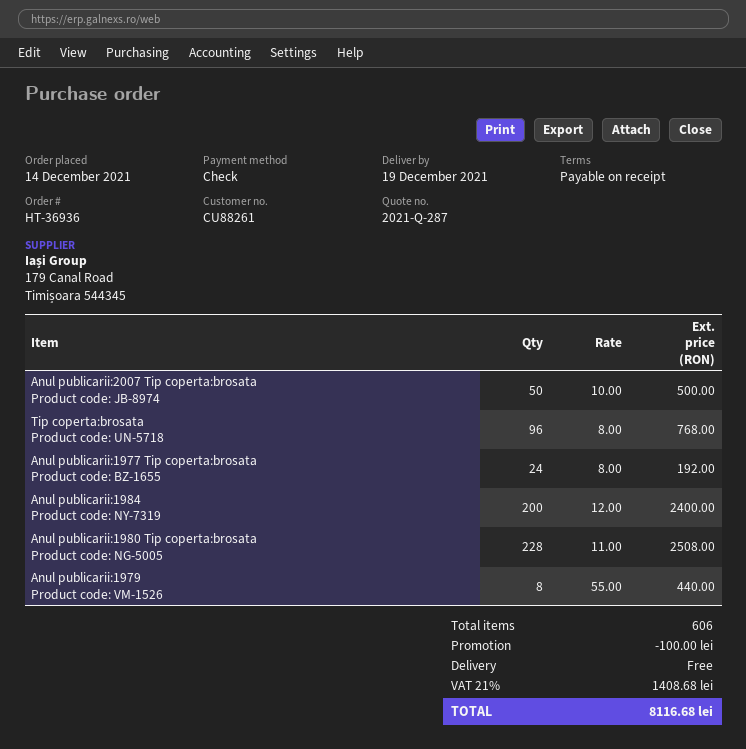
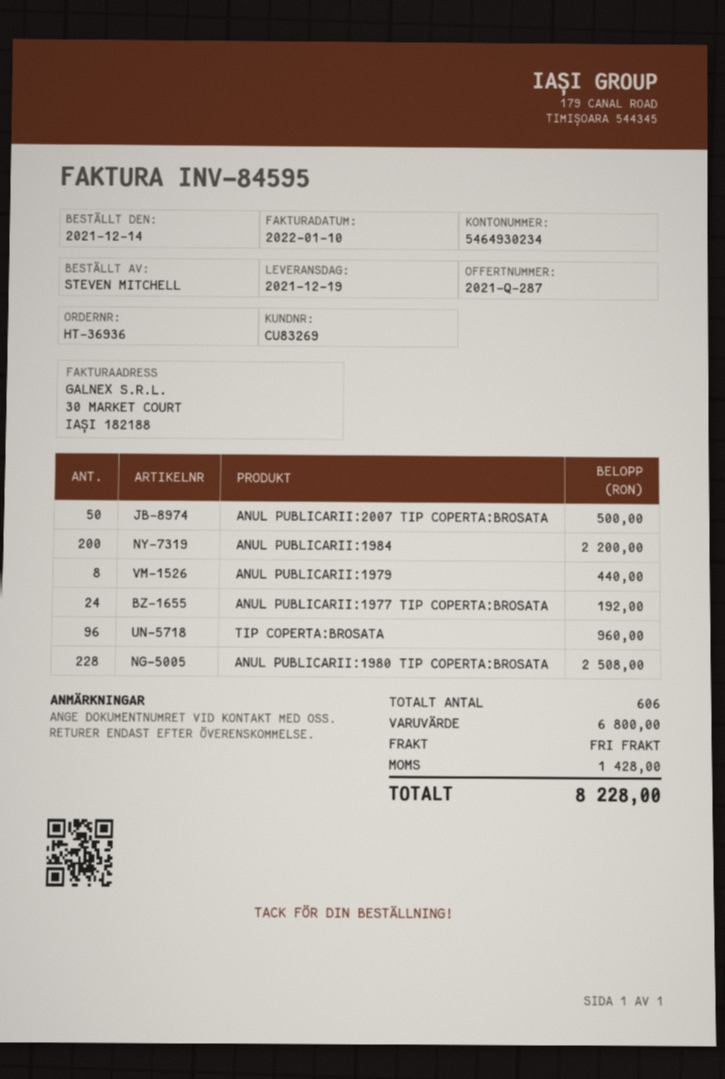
customer number: CU88261 -> CU83269
Tip coperta:brosata: 96 for 768.00 -> 96 for 960.00
Anul publicarii:1984: 200 for 2400.00 -> 200 for 2200.00
discount: 100.00 -> none
tax: 1408.68 -> 1428.00
total: 8116.68 -> 8228.00

